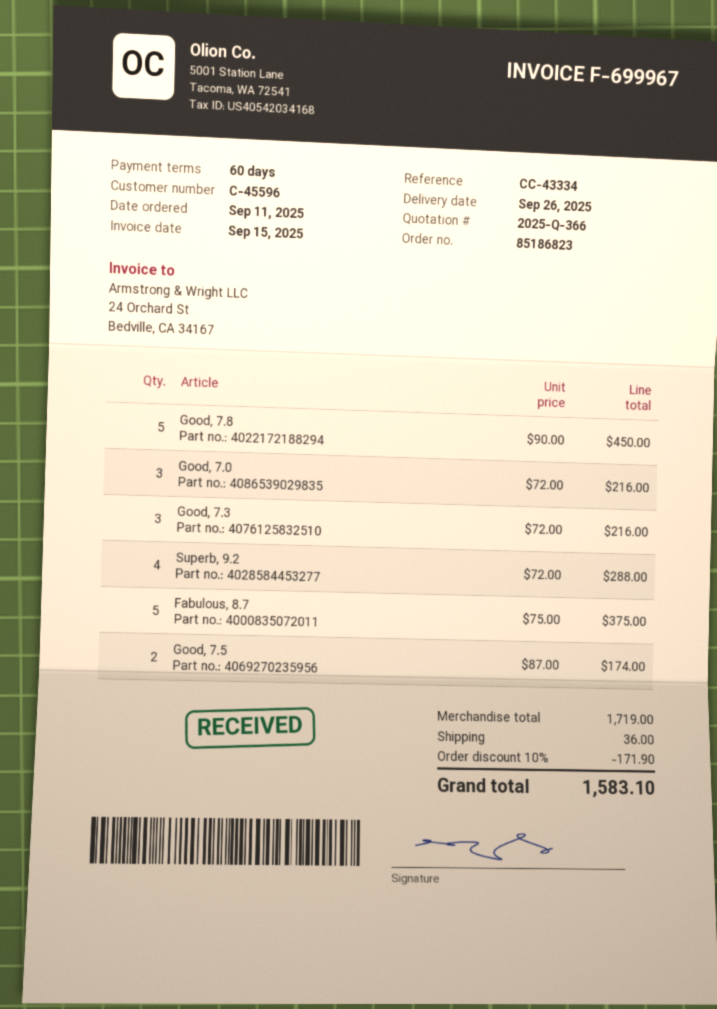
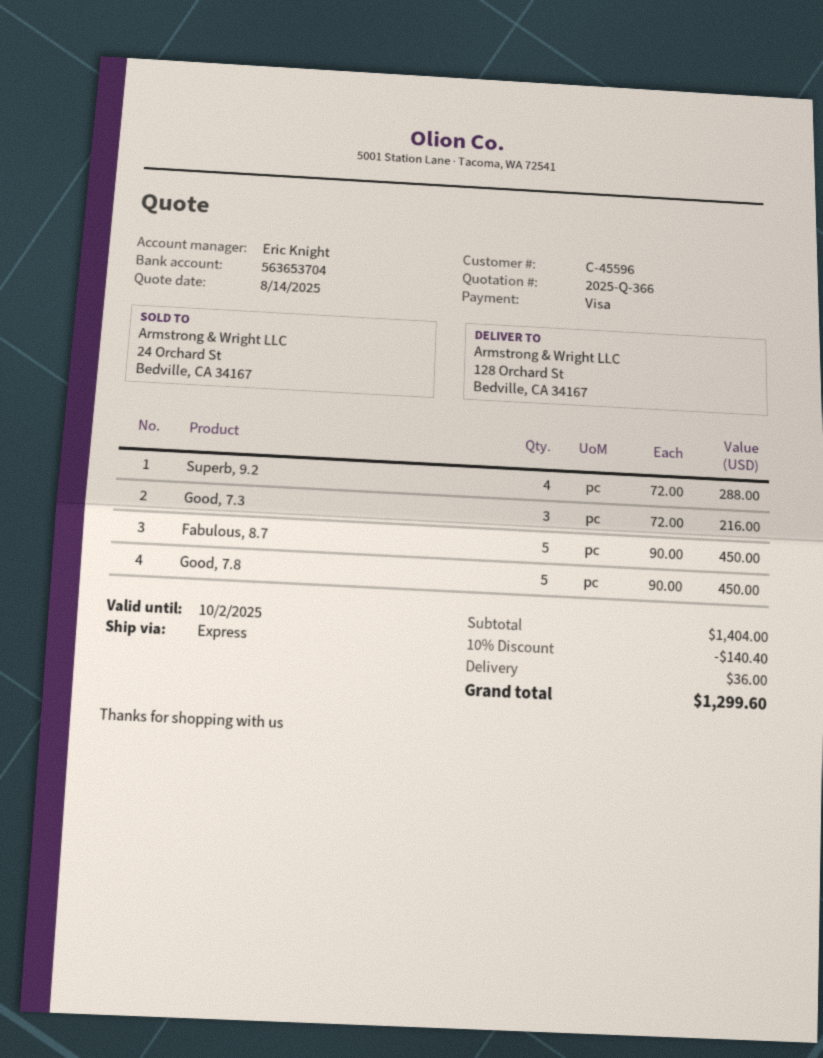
Good, 7.0: 3 x 72.00 = 216.00 -> none
Fabulous, 8.7: 5 x 75.00 = 375.00 -> 5 x 90.00 = 450.00
Good, 7.5: 2 x 87.00 = 174.00 -> none
subtotal: 1719.00 -> 1404.00
discount: 10% = 171.90 -> 10% = 140.40
total: 1583.10 -> 1299.60

